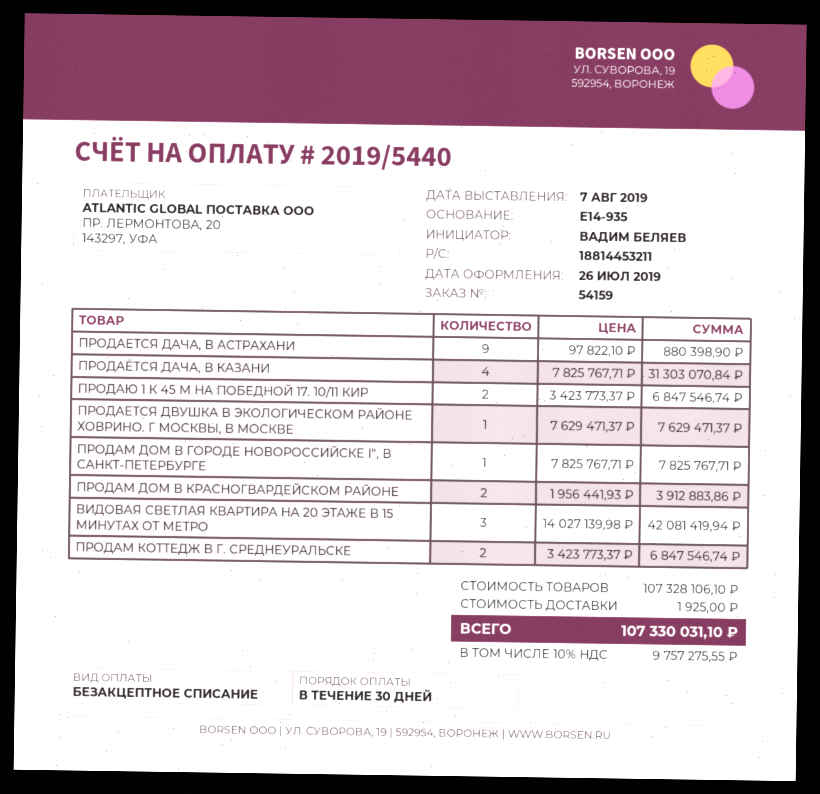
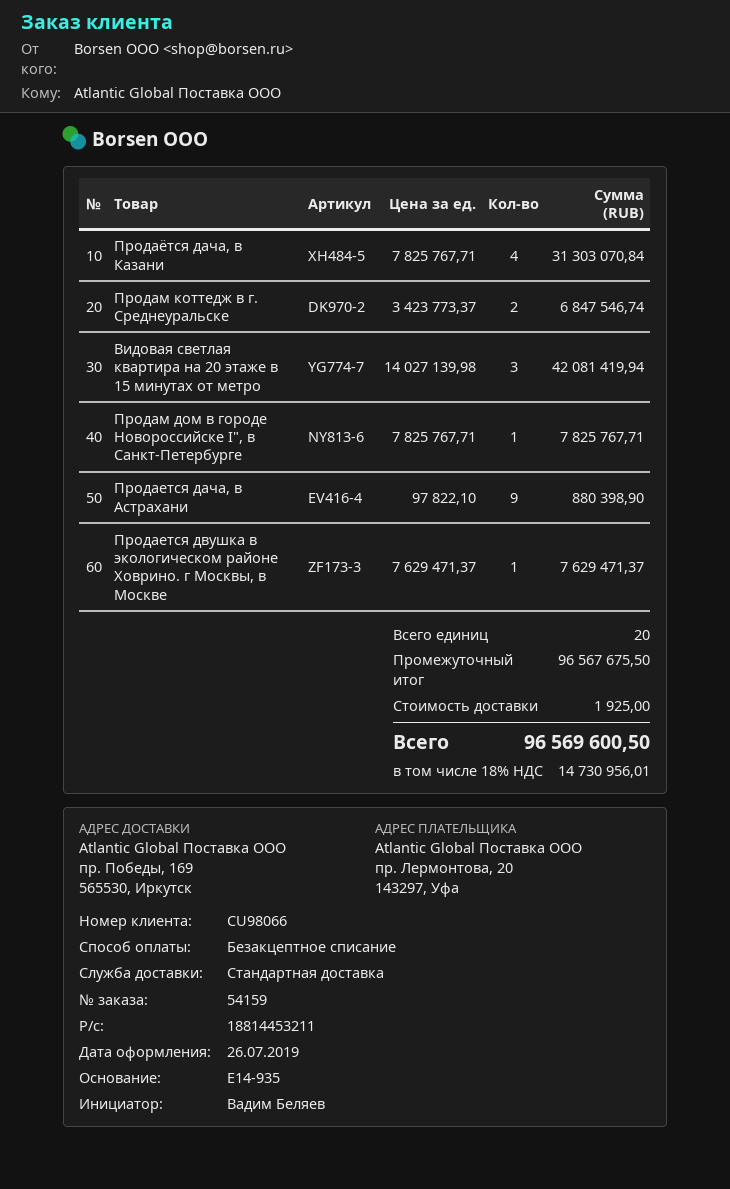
ПРОДАЮ 1 К 45 М НА ПОБЕДНОЙ 17. 10/11 КИР: 2 x 3423773.37 = 6847546.74 -> none
ПРОДАМ ДОМ В КРАСНОГВАРДЕЙСКОМ РАЙОНЕ: 2 x 1956441.93 = 3912883.86 -> none
subtotal: 107328106.10 -> 96567675.50
tax: 10% = 9757275.55 -> 18% = 14730956.01
total: 107330031.10 -> 96569600.50

